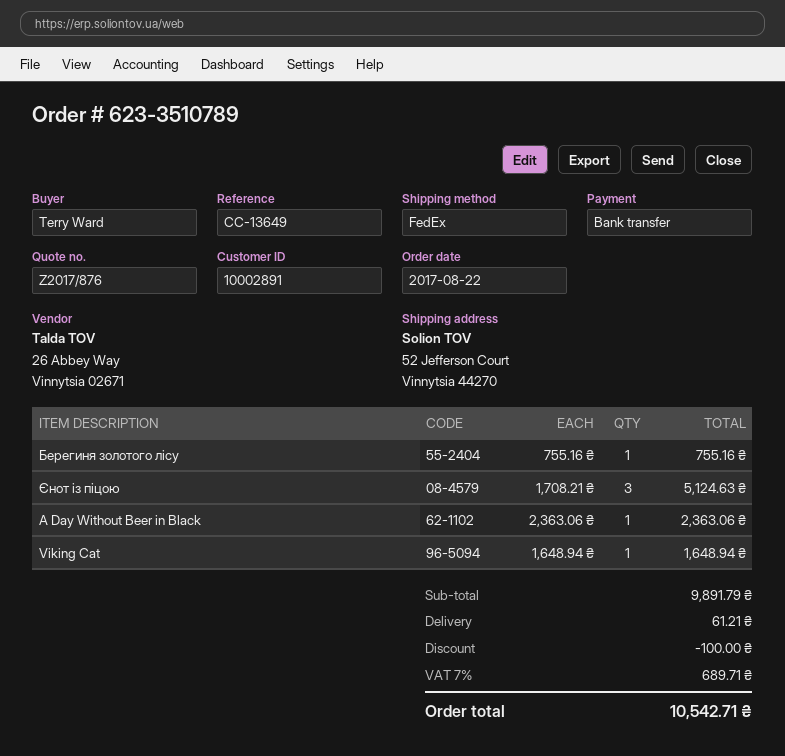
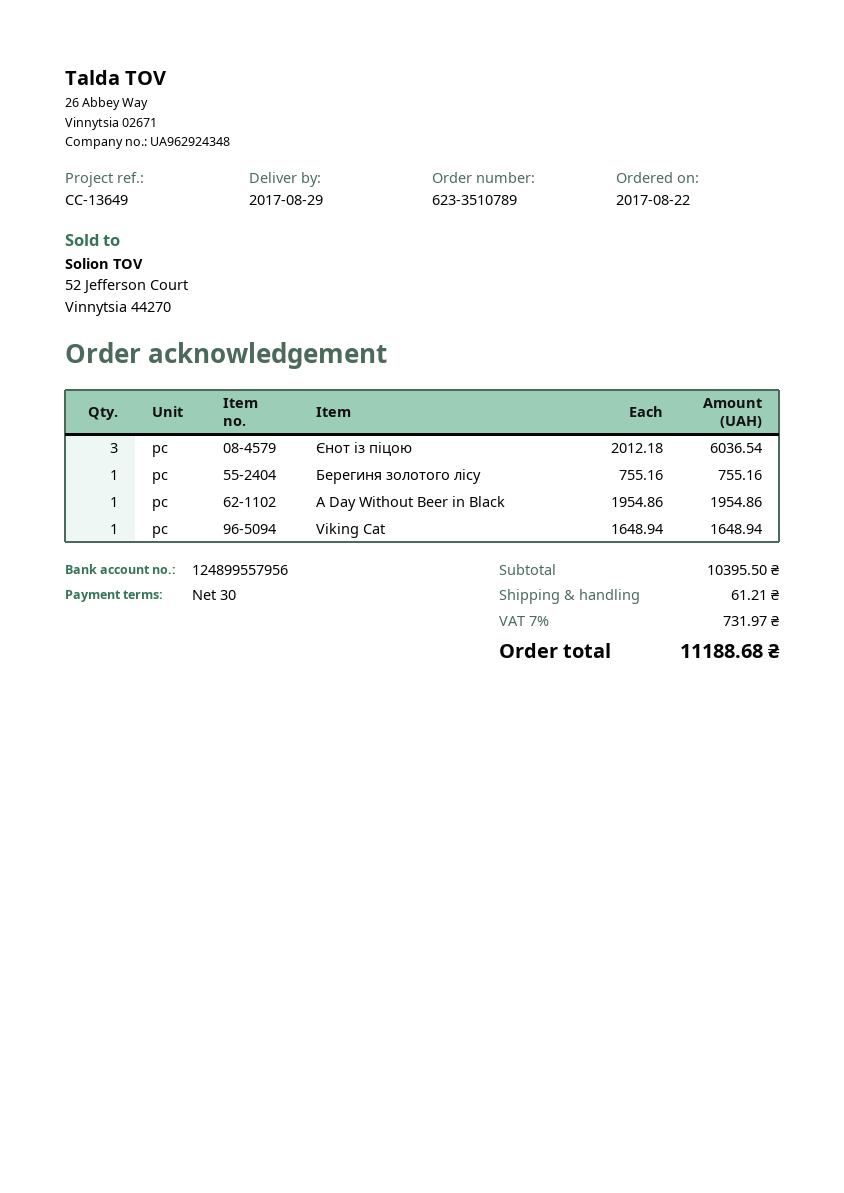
Єнот із піцою: 3 x 1708.21 = 5124.63 -> 3 x 2012.18 = 6036.54
A Day Without Beer in Black: 1 x 2363.06 = 2363.06 -> 1 x 1954.86 = 1954.86
subtotal: 9891.79 -> 10395.50
discount: 100.00 -> none
tax: 7% = 689.71 -> 7% = 731.97
total: 10542.71 -> 11188.68

